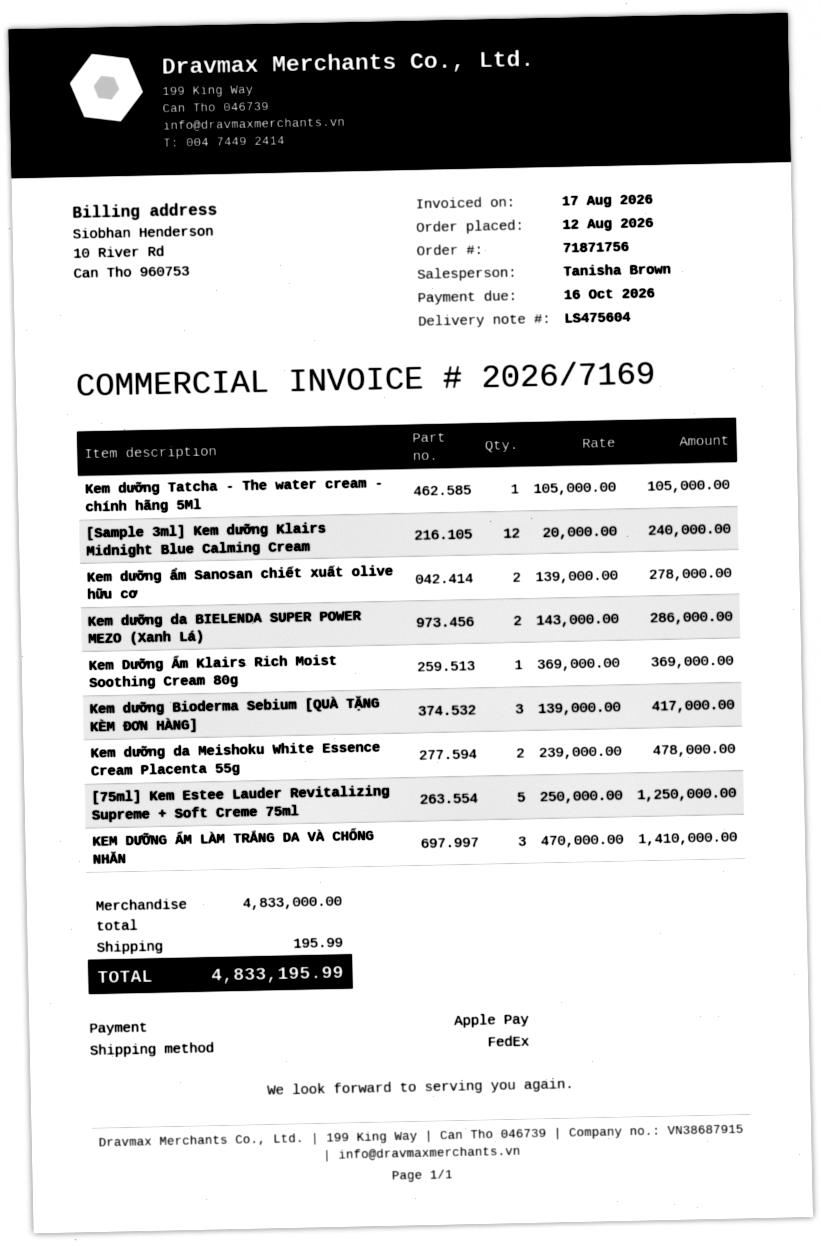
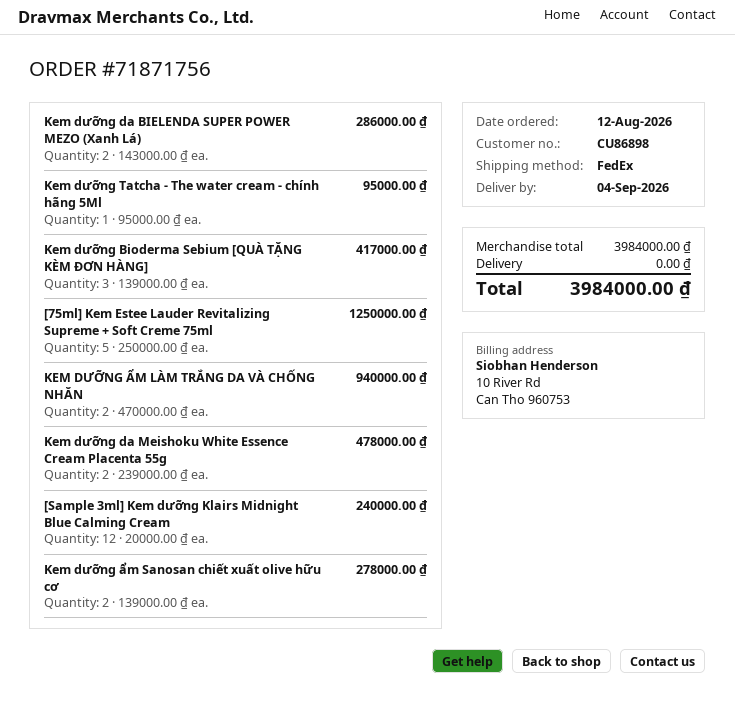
Kem dưỡng Tatcha - The water cream - chính hãng 5Ml: 1 x 105000.00 = 105000.00 -> 1 x 95000.00 = 95000.00
Kem Dưỡng Ẩm Klairs Rich Moist Soothing Cream 80g: 1 x 369000.00 = 369000.00 -> none
KEM DƯỠNG ẨM LÀM TRẮNG DA VÀ CHỐNG NHĂN: 3 x 470000.00 = 1410000.00 -> 2 x 470000.00 = 940000.00
subtotal: 4833000.00 -> 3984000.00
shipping: 195.99 -> 0.00
total: 4833195.99 -> 3984000.00

